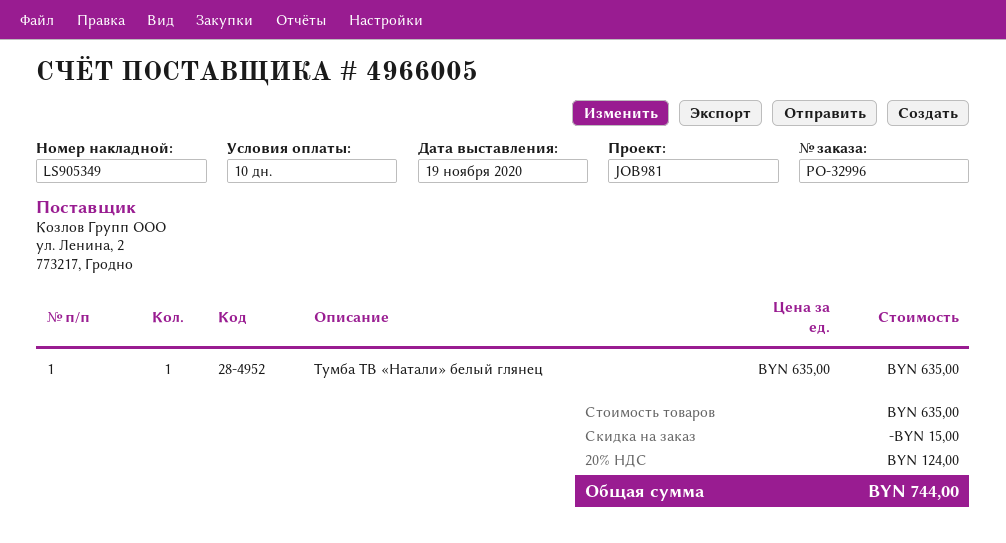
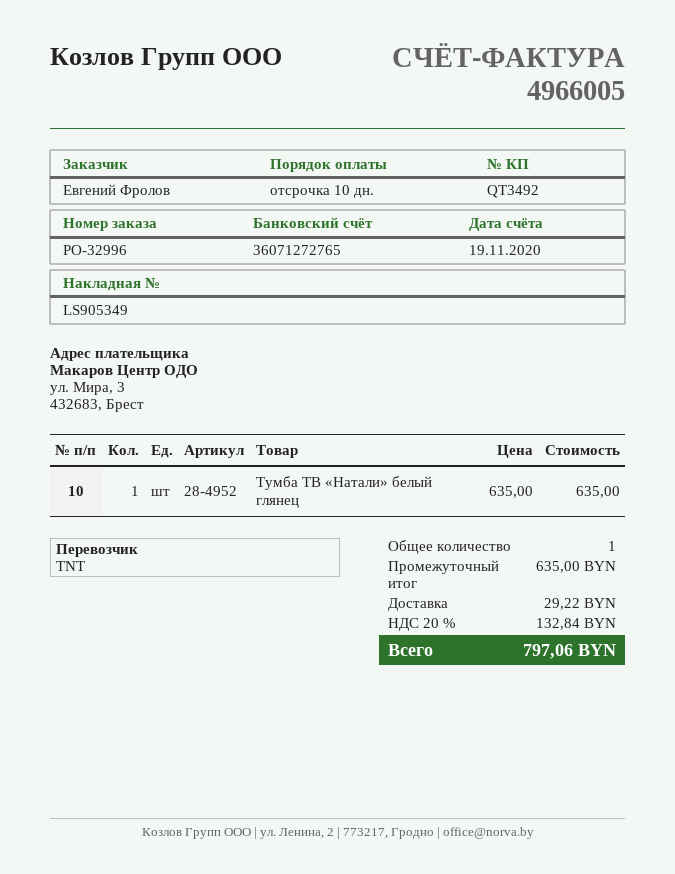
discount: 15.00 -> none
shipping: none -> 29.22
tax: 20% = 124.00 -> 20% = 132.84
total: 744.00 -> 797.06

